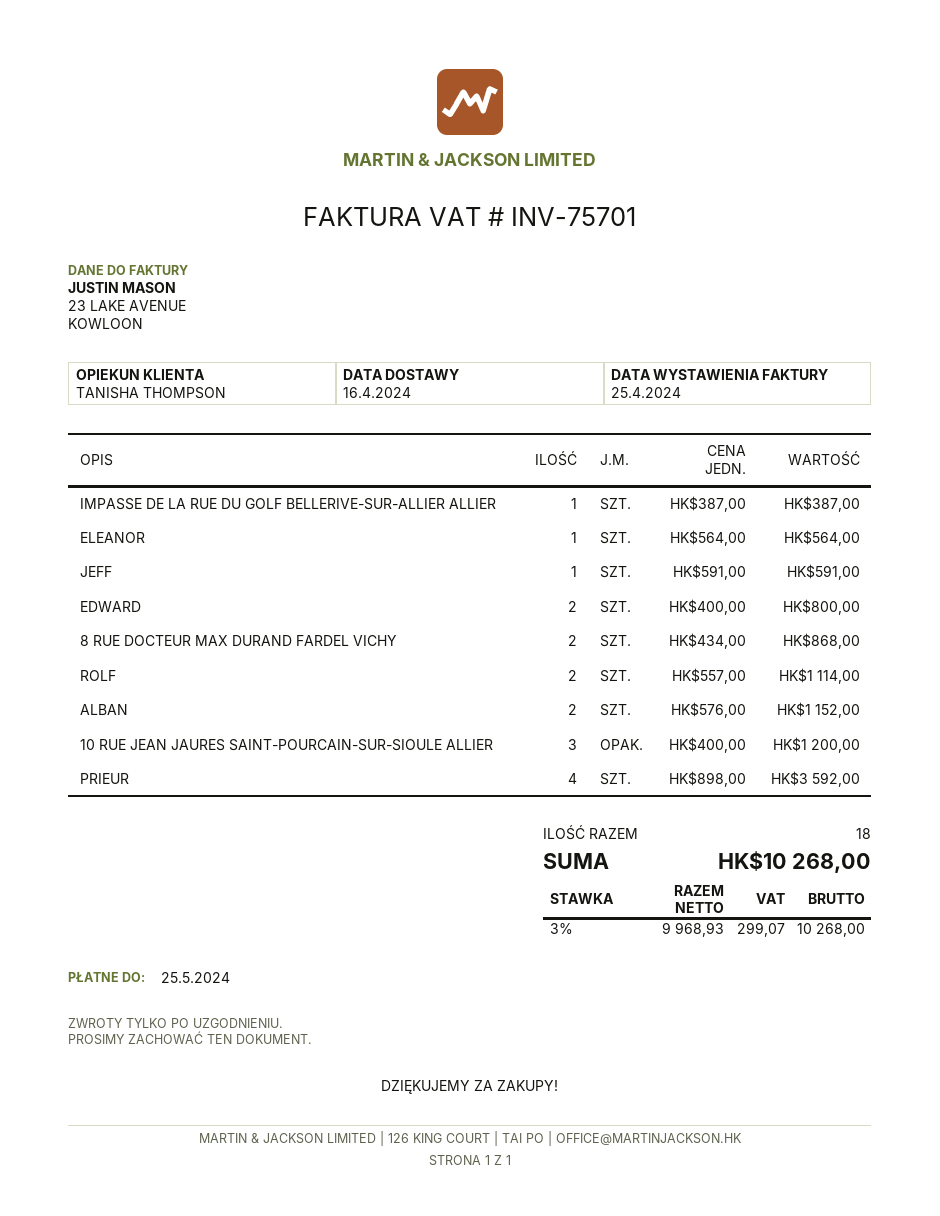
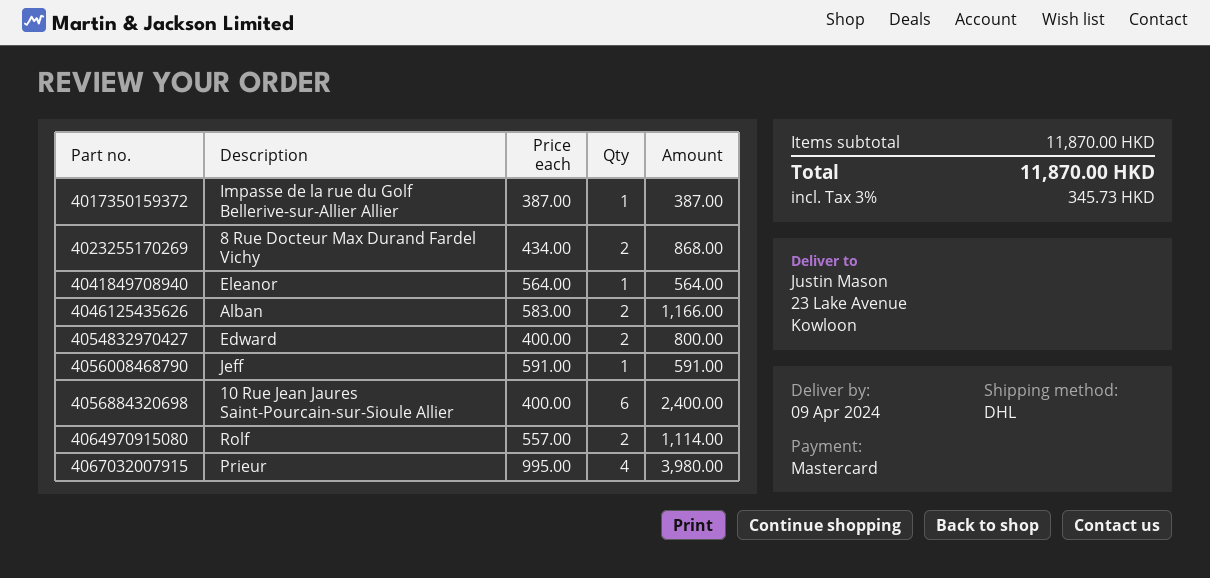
delivery date: 2024-04-16 -> 2024-04-09
ALBAN: 2 x 576.00 = 1152.00 -> 2 x 583.00 = 1166.00
10 RUE JEAN JAURES SAINT-POURCAIN-SUR-SIOULE ALLIER: 3 x 400.00 = 1200.00 -> 6 x 400.00 = 2400.00
PRIEUR: 4 x 898.00 = 3592.00 -> 4 x 995.00 = 3980.00
tax: 3% = 299.07 -> 3% = 345.73
total: 10268.00 -> 11870.00

